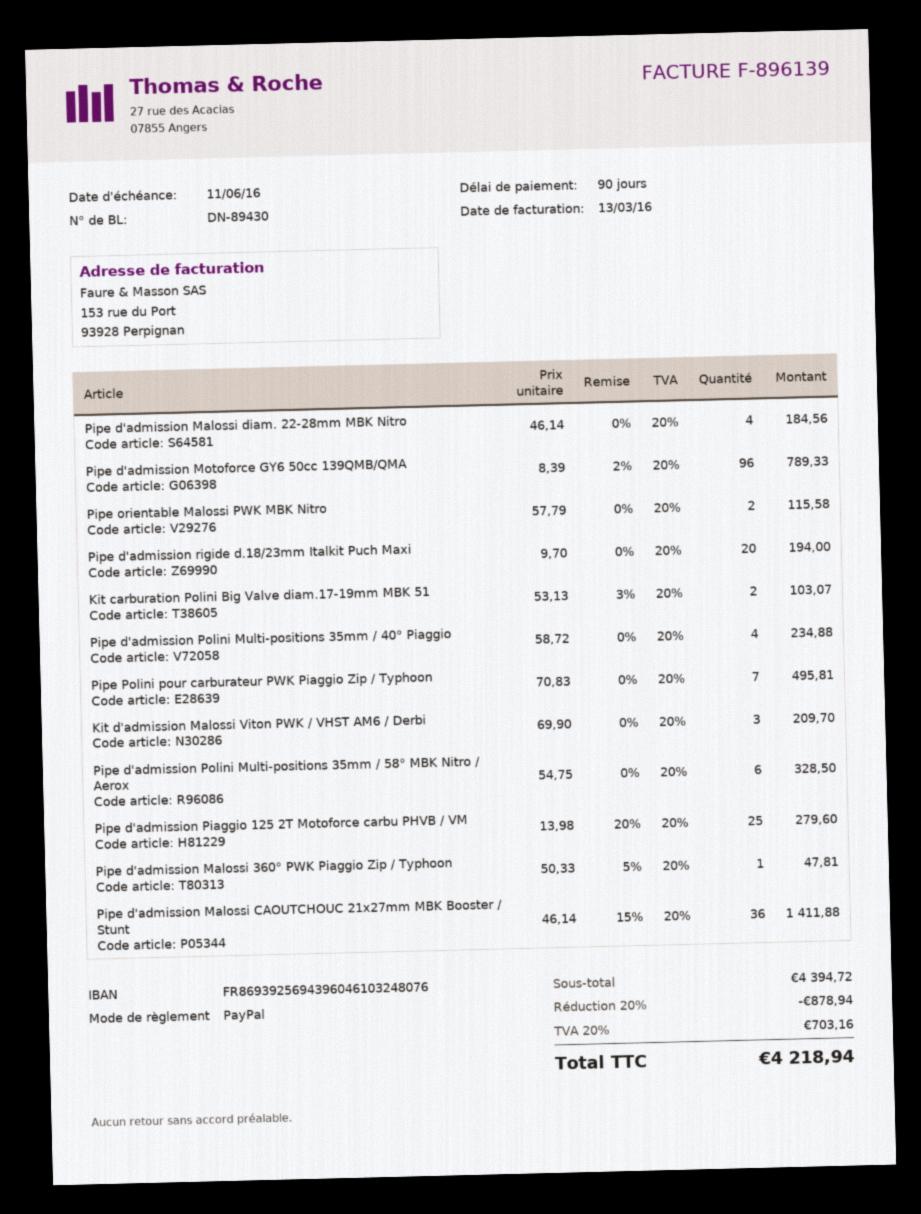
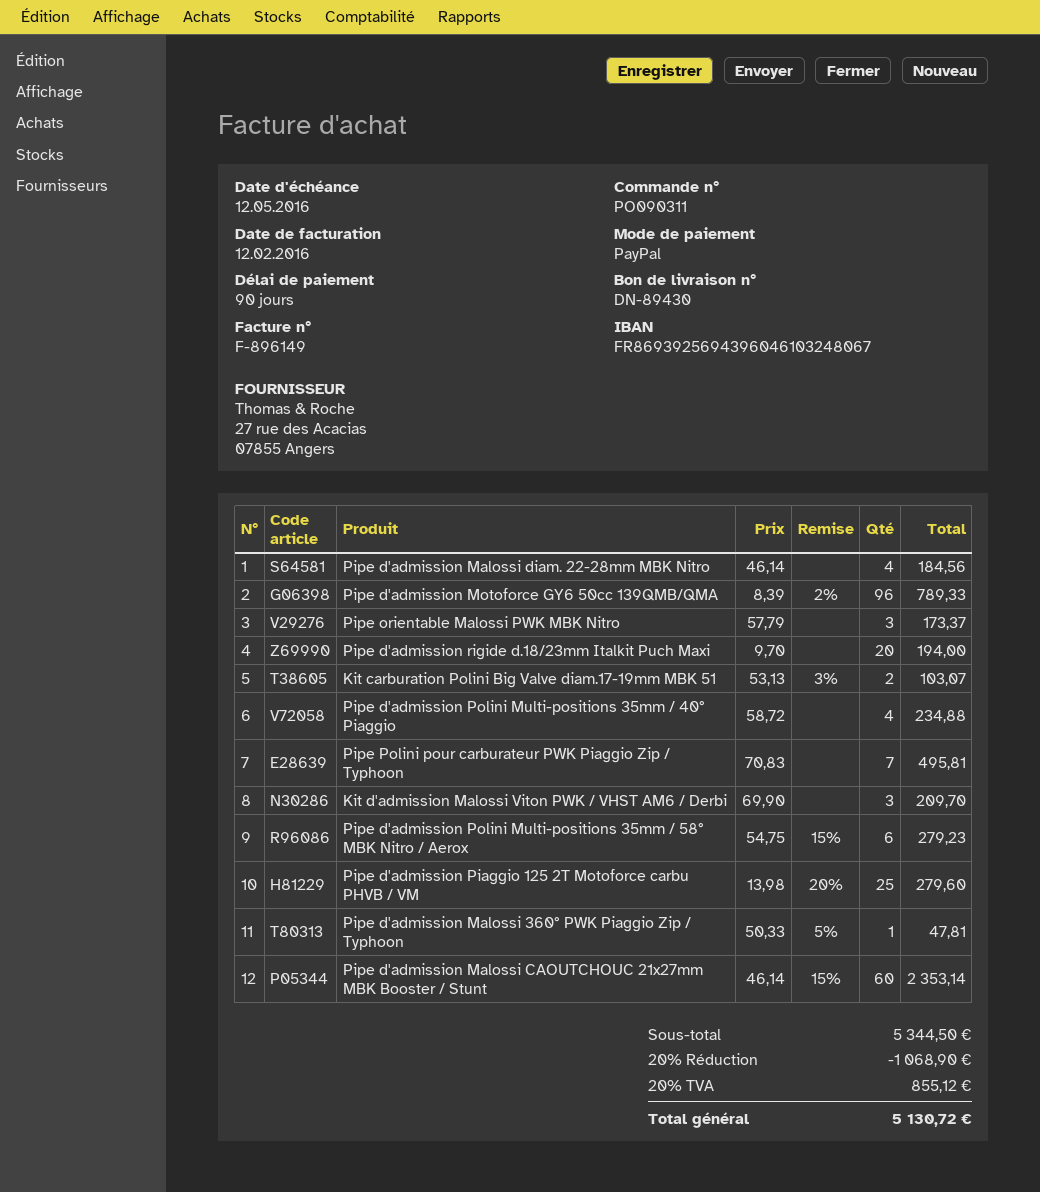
invoice number: F-896139 -> F-896149
invoice date: 2016-03-13 -> 2016-02-12
due date: 2016-06-11 -> 2016-05-12
bank account: FR8693925694396046103248076 -> FR8693925694396046103248067
Pipe orientable Malossi PWK MBK Nitro: 2 x 57.79 = 115.58 -> 3 x 57.79 = 173.37
Pipe d'admission Polini Multi-positions 35mm / 58° MBK Nitro / Aerox: 6 x 54.75 = 328.50 -> 6 x 54.75 - 15% = 279.23
Pipe d'admission Malossi CAOUTCHOUC 21x27mm MBK Booster / Stunt: 36 x 46.14 - 15% = 1411.88 -> 60 x 46.14 - 15% = 2353.14
subtotal: 4394.72 -> 5344.50
discount: 20% = 878.94 -> 20% = 1068.90
tax: 20% = 703.16 -> 20% = 855.12
total: 4218.94 -> 5130.72

